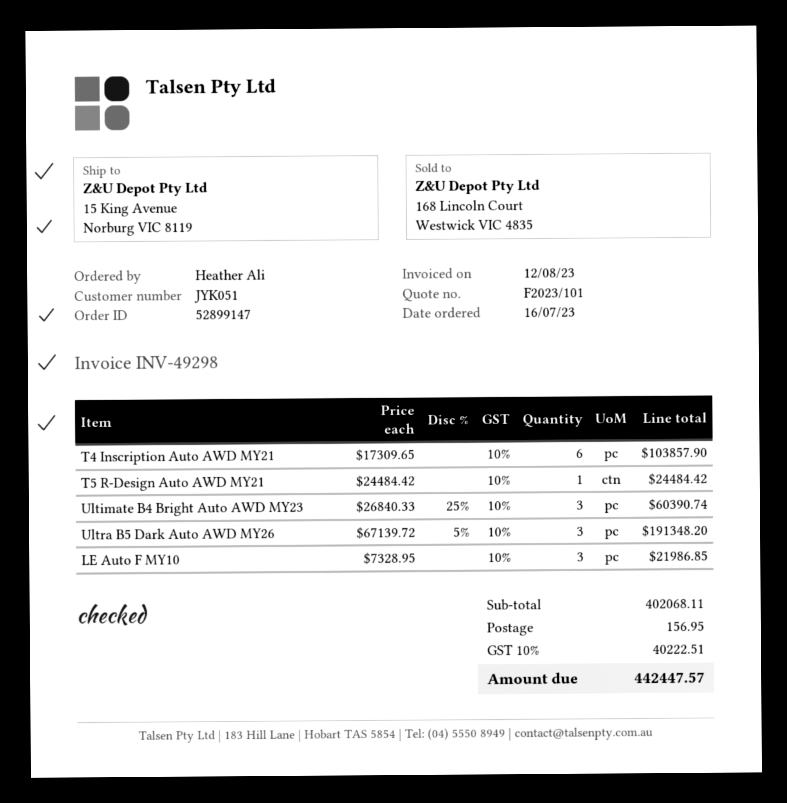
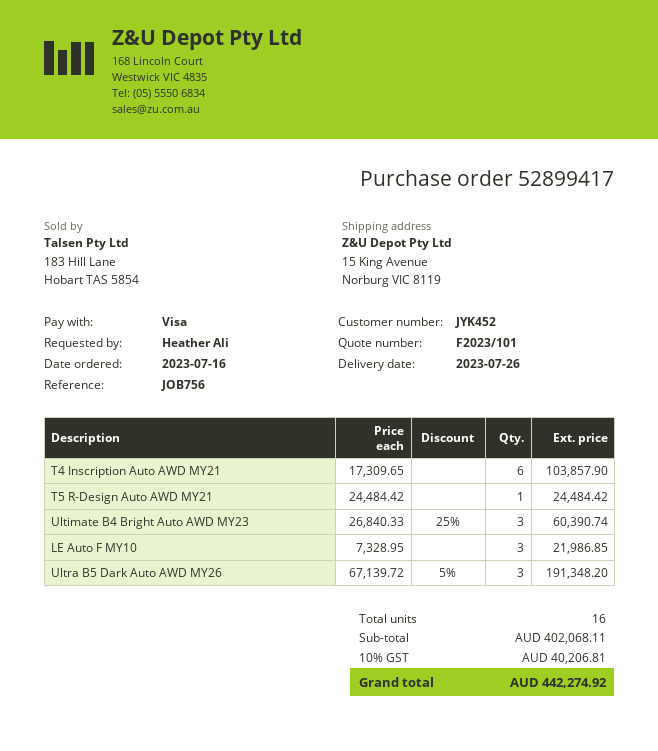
order number: 52899147 -> 52899417
customer number: JYK051 -> JYK452
shipping: 156.95 -> none
tax: 10% = 40222.51 -> 10% = 40206.81
total: 442447.57 -> 442274.92

